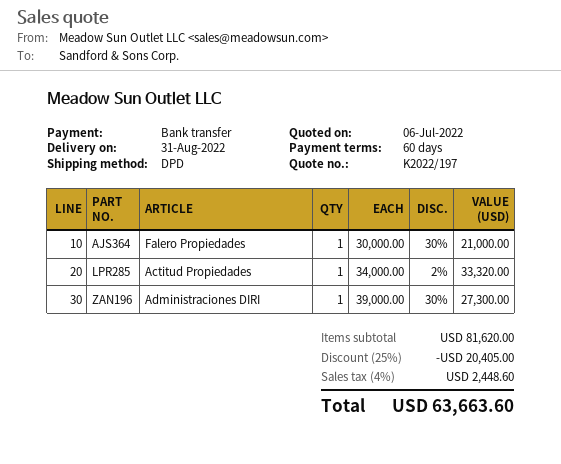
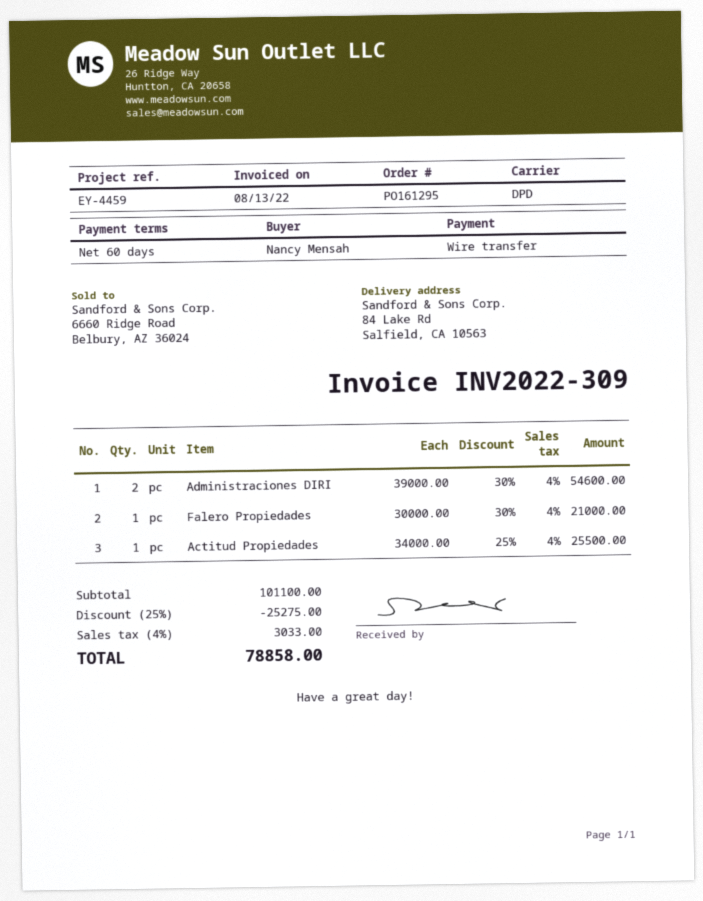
Actitud Propiedades: 1 x 34000.00 - 2% = 33320.00 -> 1 x 34000.00 - 25% = 25500.00
Administraciones DIRI: 1 x 39000.00 - 30% = 27300.00 -> 2 x 39000.00 - 30% = 54600.00
subtotal: 81620.00 -> 101100.00
discount: 25% = 20405.00 -> 25% = 25275.00
tax: 4% = 2448.60 -> 4% = 3033.00
total: 63663.60 -> 78858.00

